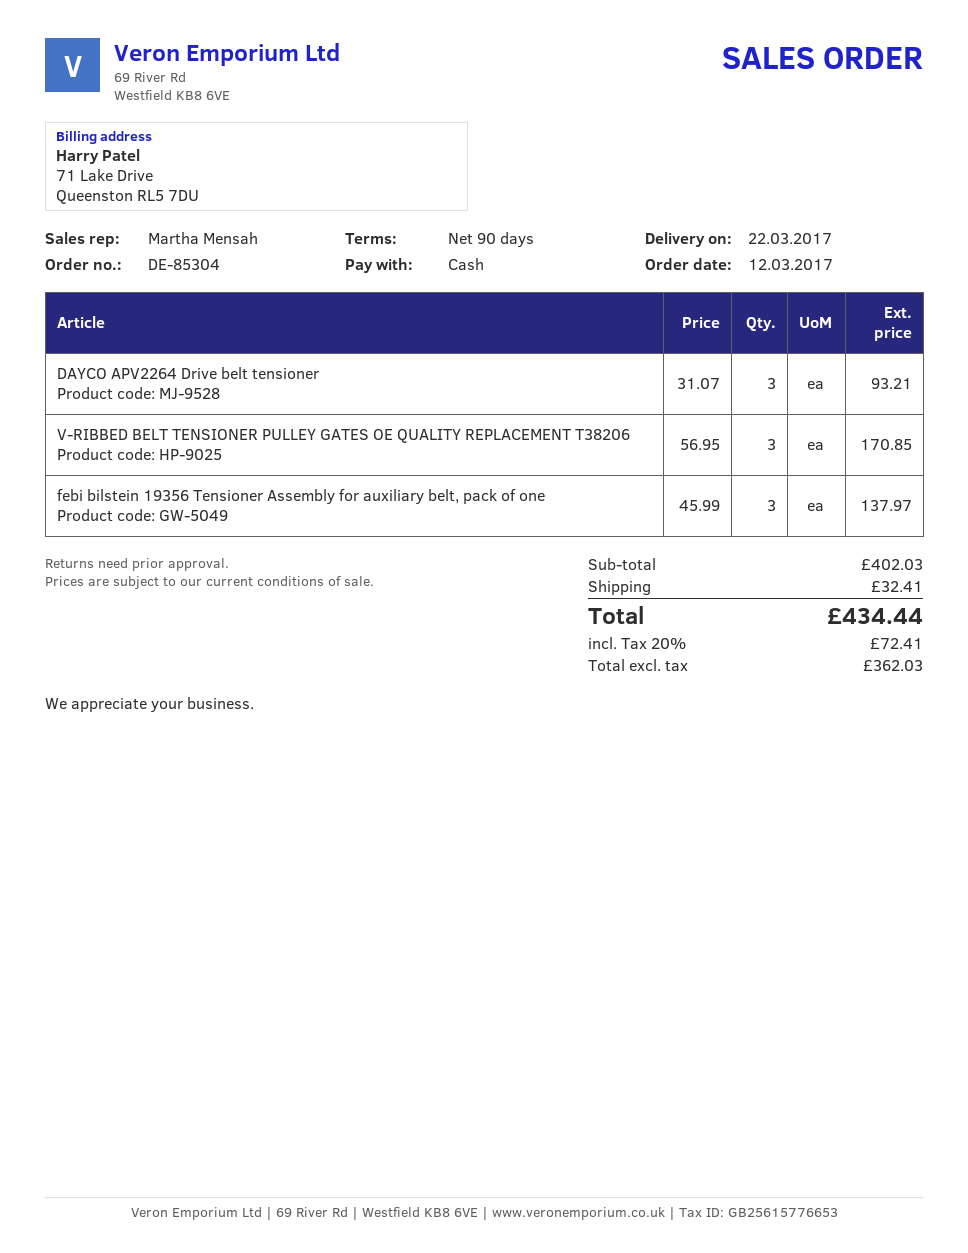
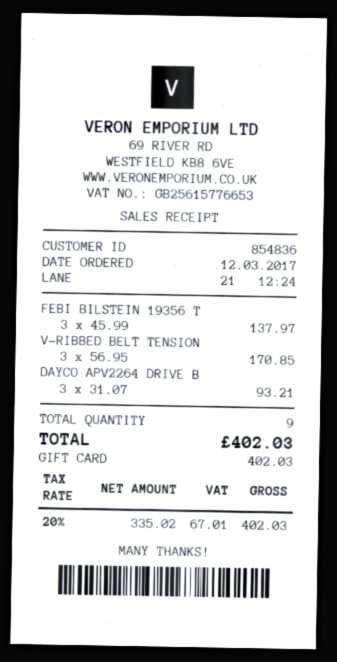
payment method: cash -> gift card
shipping: 32.41 -> none
net: 362.03 -> 335.02
tax: 20% = 72.41 -> 20% = 67.01
total: 434.44 -> 402.03

